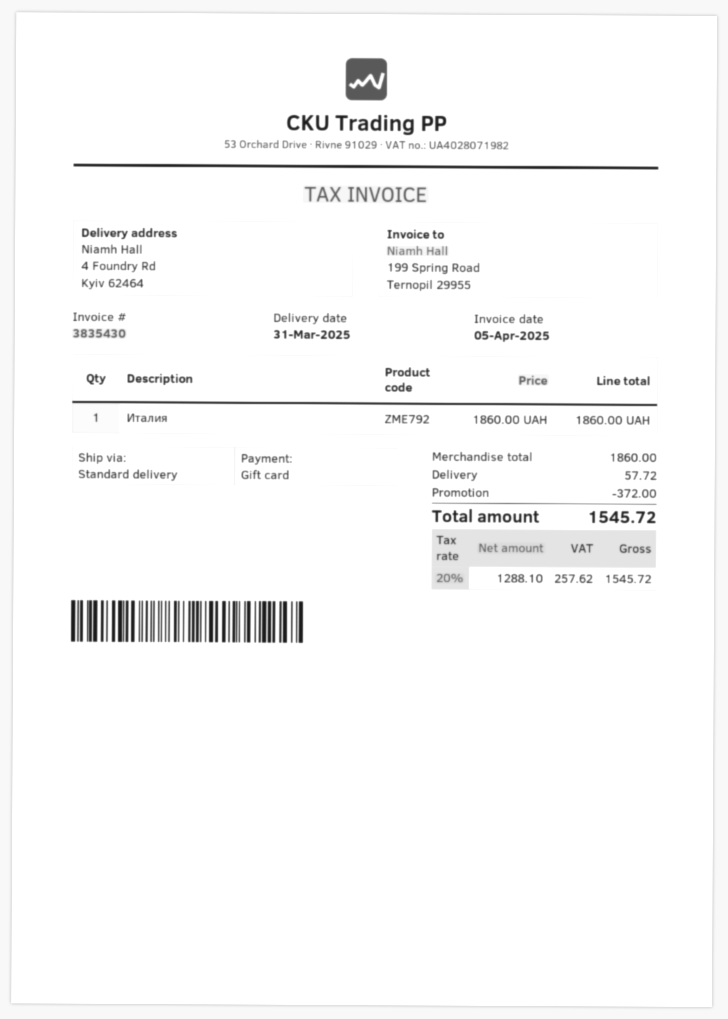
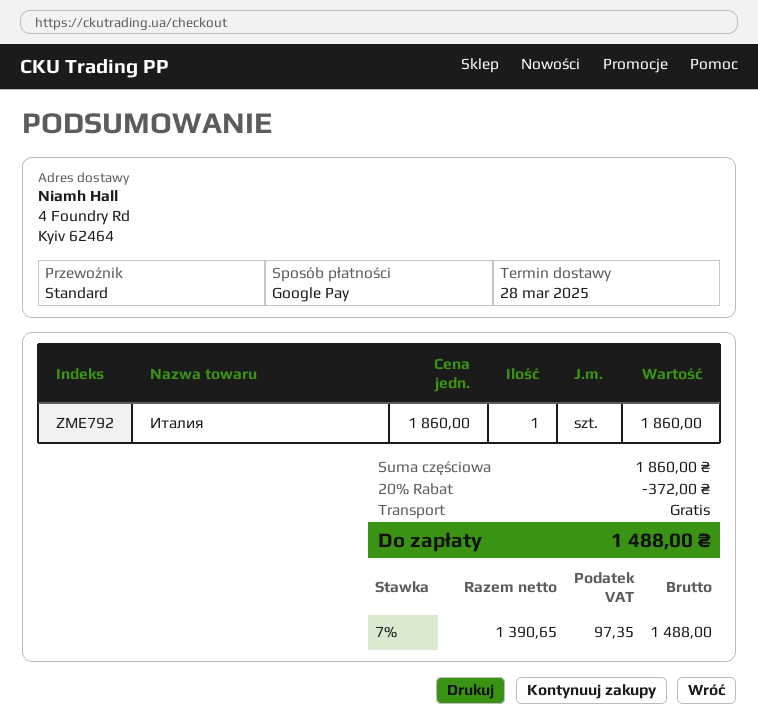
delivery date: 2025-03-31 -> 2025-03-28
payment method: gift card -> Google Pay
shipping: 57.72 -> 0.00
net: 1288.10 -> 1390.65
tax: 20% = 257.62 -> 7% = 97.35
total: 1545.72 -> 1488.00

